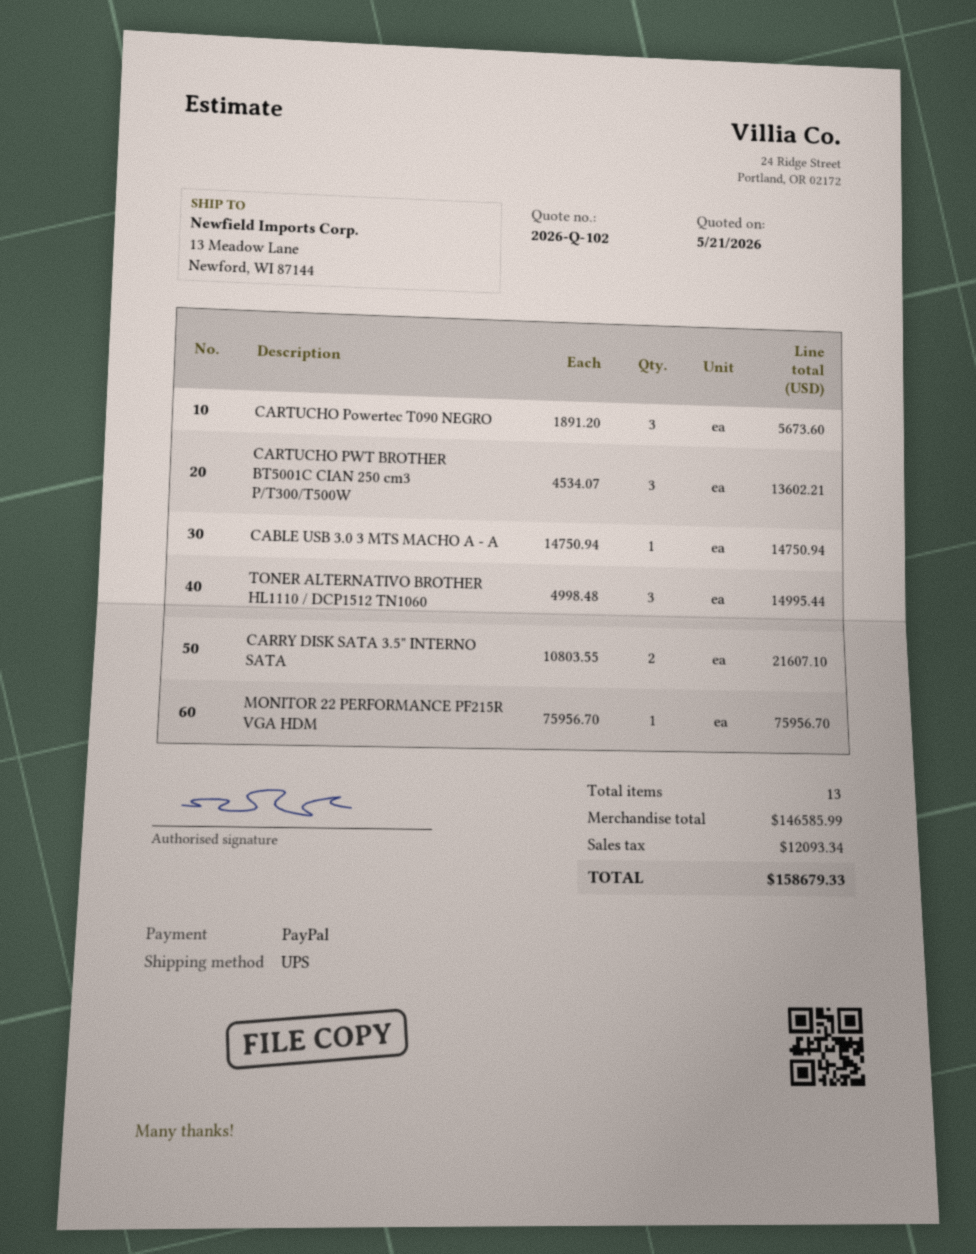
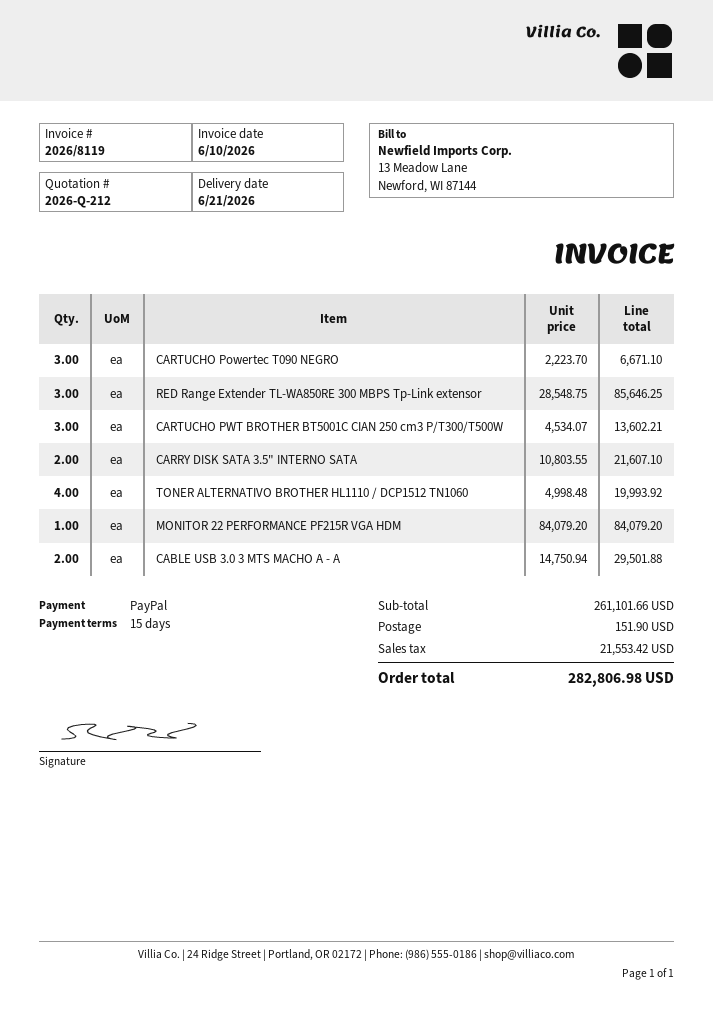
quote number: 2026-Q-102 -> 2026-Q-212
CARTUCHO Powertec T090 NEGRO: 3 x 1891.20 = 5673.60 -> 3 x 2223.70 = 6671.10
CABLE USB 3.0 3 MTS MACHO A - A: 1 x 14750.94 = 14750.94 -> 2 x 14750.94 = 29501.88
TONER ALTERNATIVO BROTHER HL1110 / DCP1512 TN1060: 3 x 4998.48 = 14995.44 -> 4 x 4998.48 = 19993.92
MONITOR 22 PERFORMANCE PF215R VGA HDM: 1 x 75956.70 = 75956.70 -> 1 x 84079.20 = 84079.20
RED Range Extender TL-WA850RE 300 MBPS Tp-Link extensor: none -> 3 x 28548.75 = 85646.25
subtotal: 146585.99 -> 261101.66
shipping: none -> 151.90
tax: 12093.34 -> 21553.42
total: 158679.33 -> 282806.98

